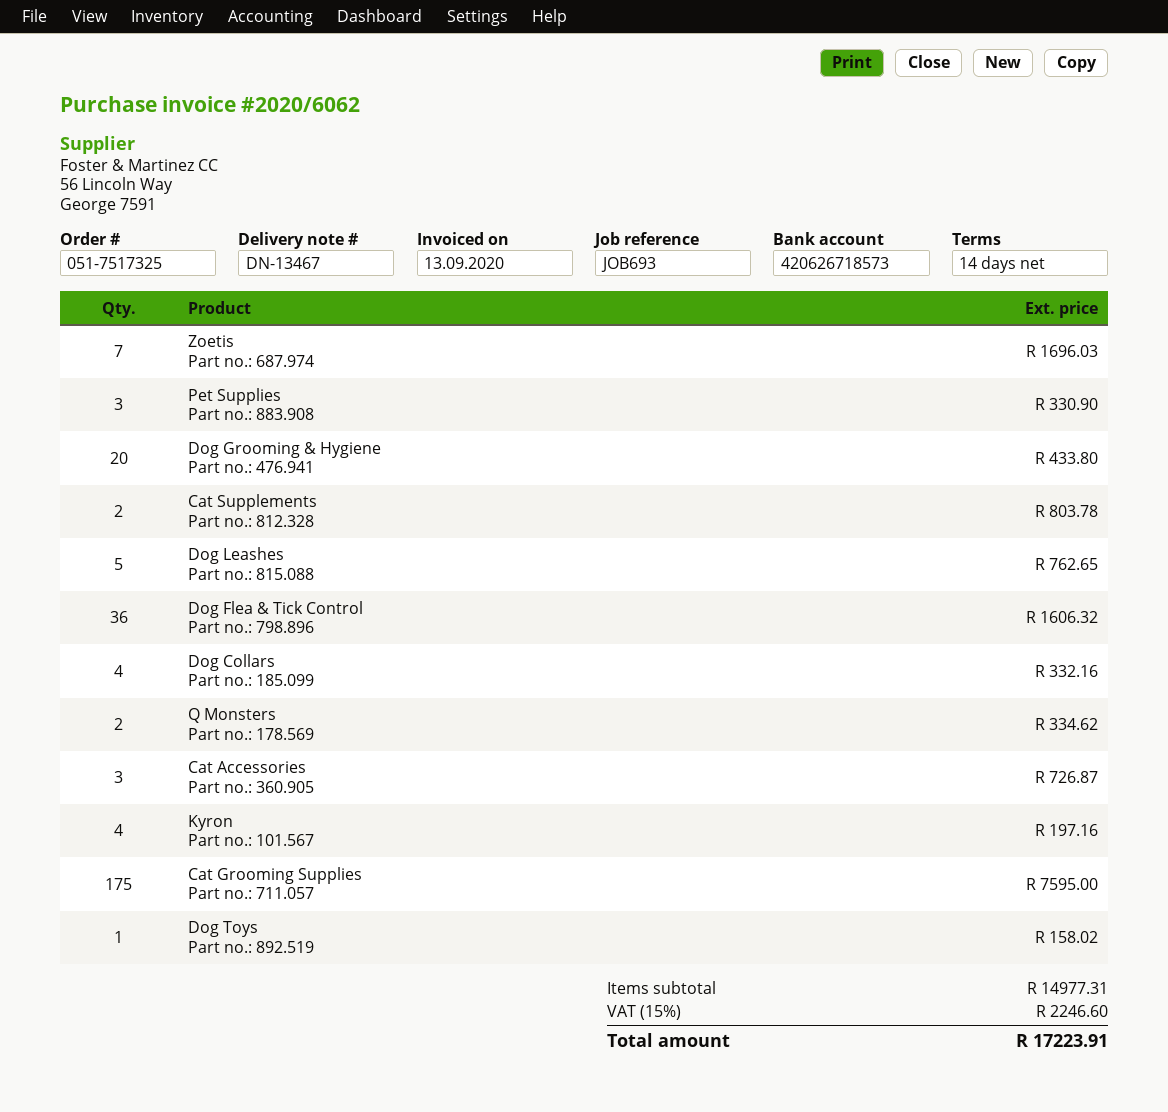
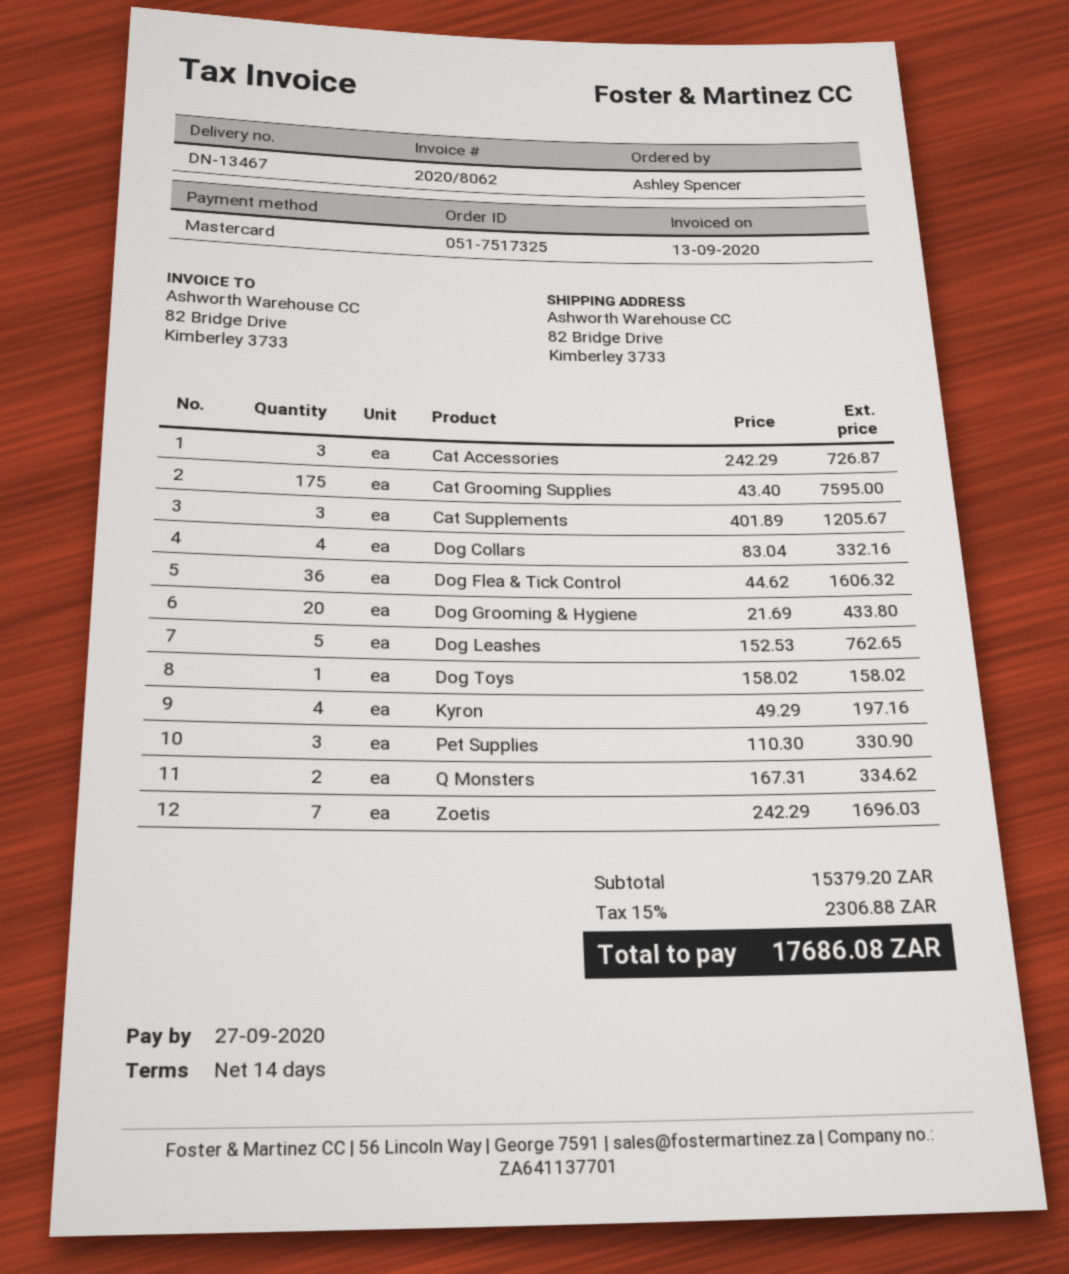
invoice number: 2020/6062 -> 2020/8062
Cat Supplements: 2 for 803.78 -> 3 for 1205.67
subtotal: 14977.31 -> 15379.20
tax: 15% = 2246.60 -> 15% = 2306.88
total: 17223.91 -> 17686.08

